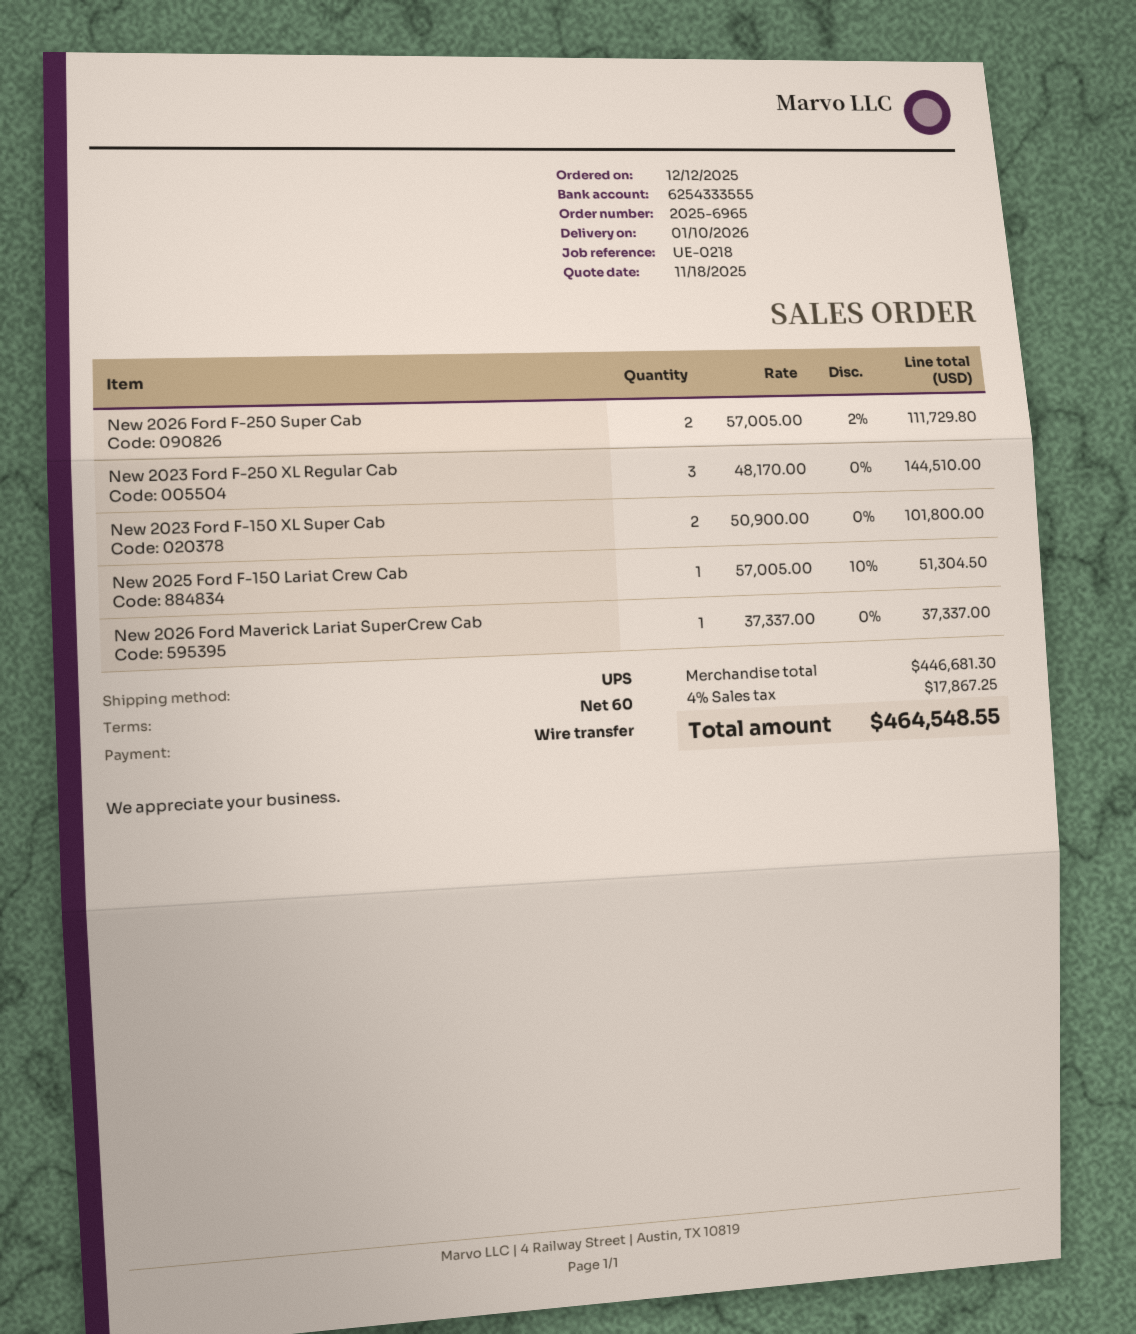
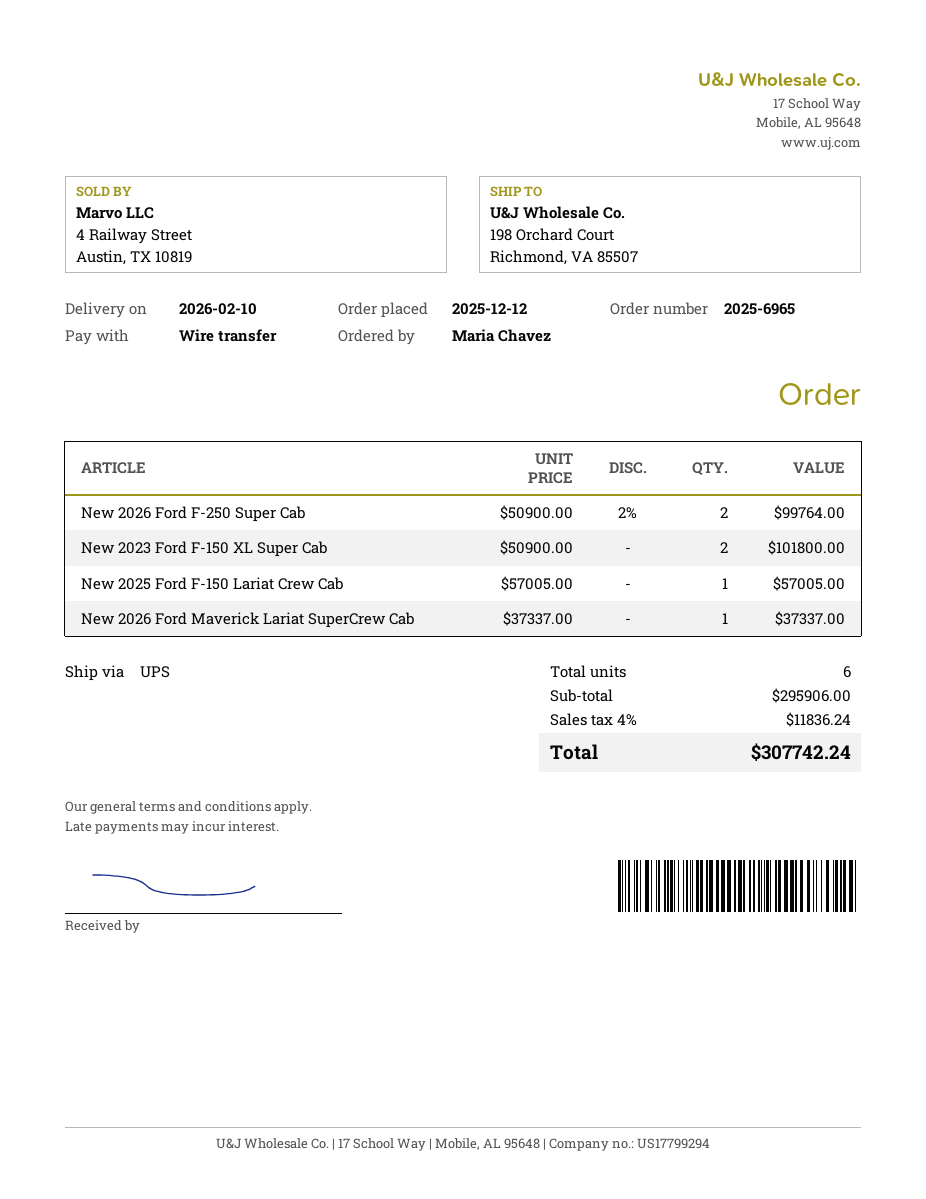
delivery date: 2026-01-10 -> 2026-02-10
New 2026 Ford F-250 Super Cab: 2 x 57005.00 - 2% = 111729.80 -> 2 x 50900.00 - 2% = 99764.00
New 2023 Ford F-250 XL Regular Cab: 3 x 48170.00 = 144510.00 -> none
New 2025 Ford F-150 Lariat Crew Cab: 1 x 57005.00 - 10% = 51304.50 -> 1 x 57005.00 = 57005.00
subtotal: 446681.30 -> 295906.00
tax: 4% = 17867.25 -> 4% = 11836.24
total: 464548.55 -> 307742.24

